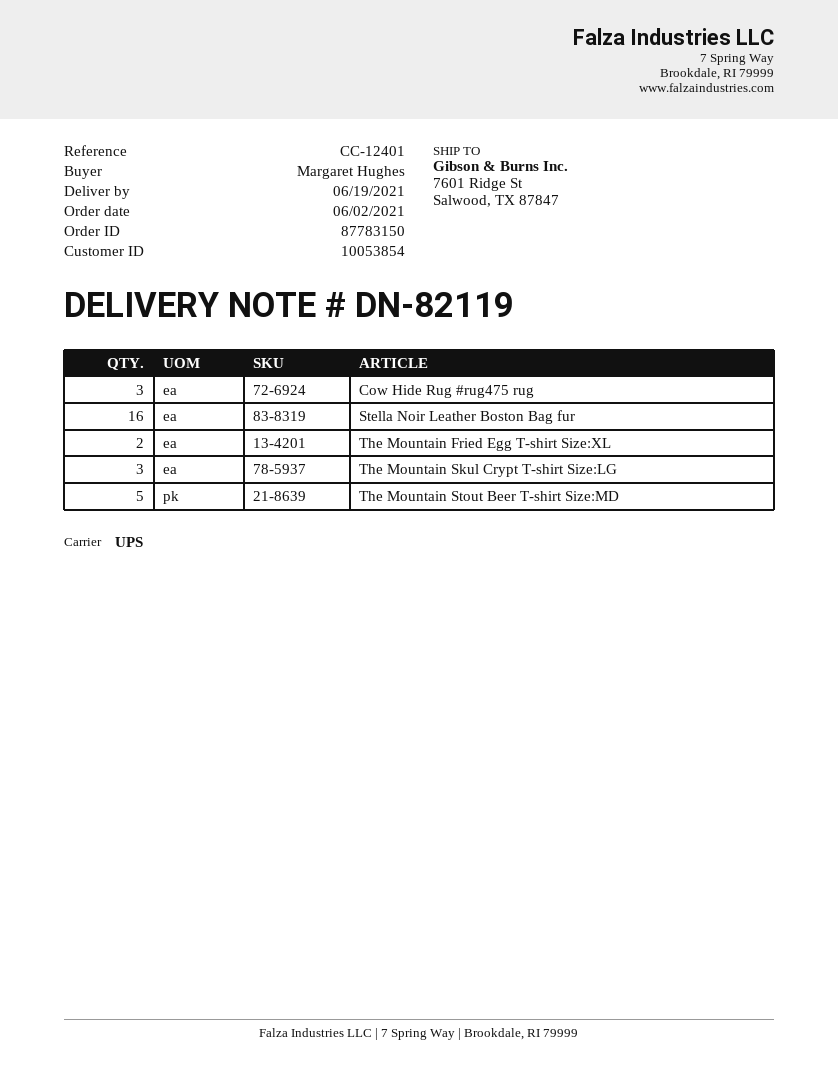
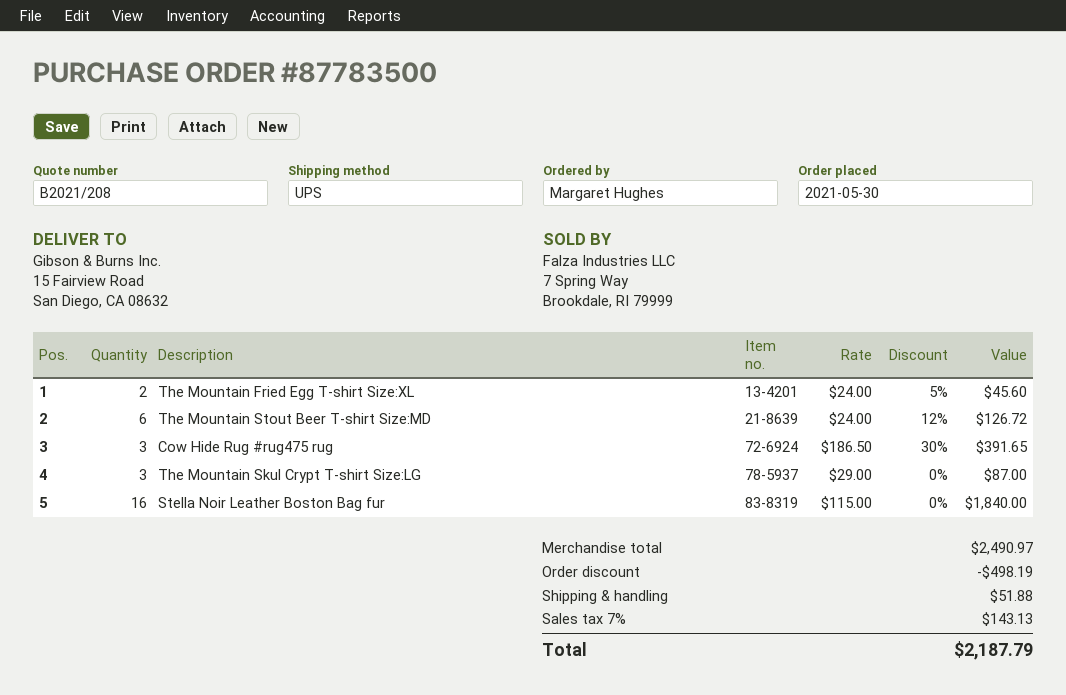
order number: 87783150 -> 87783500
order date: 2021-06-02 -> 2021-05-30
ship to: 7601 Ridge St, Salwood, TX 87847 -> 15 Fairview Road, San Diego, CA 08632
The Mountain Stout Beer T-shirt Size:MD: 5 -> 6

